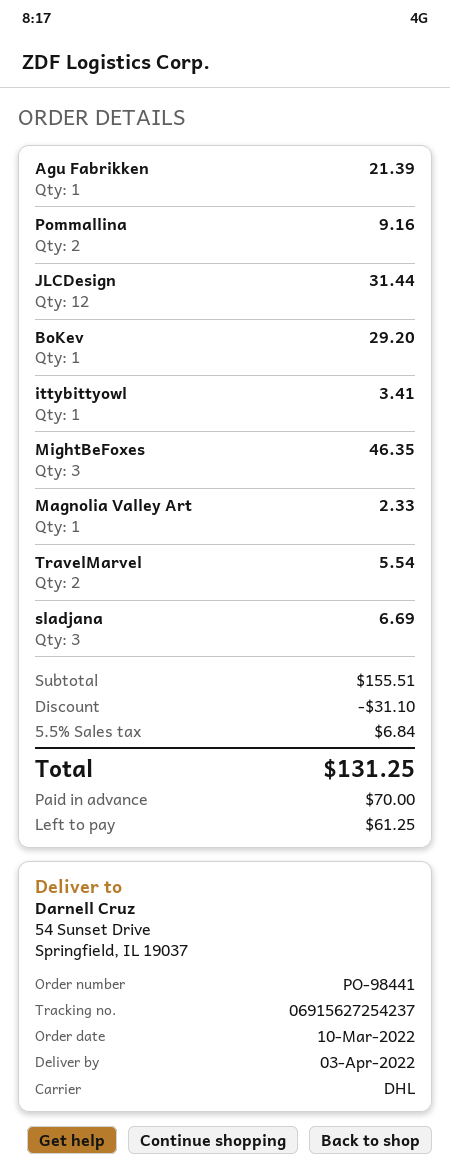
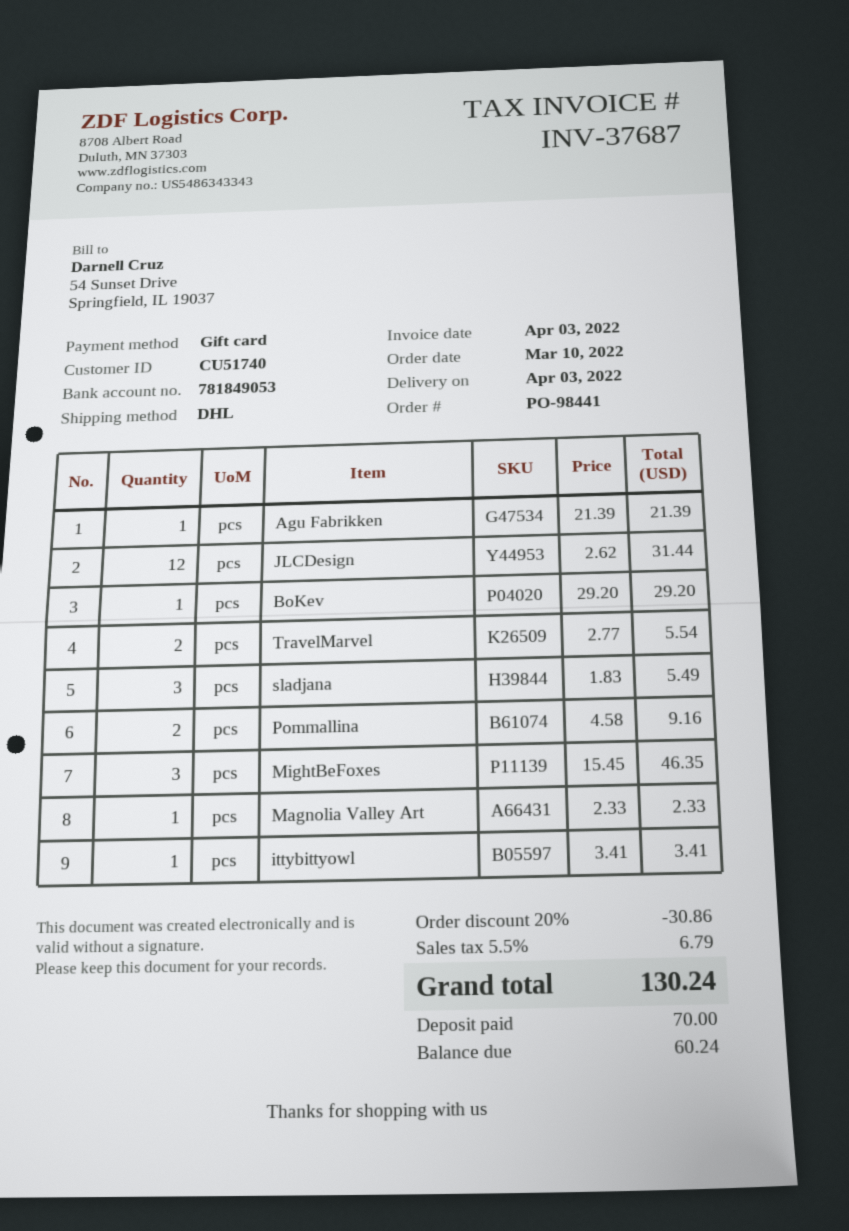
sladjana: 3 for 6.69 -> 3 for 5.49
discount: 31.10 -> 30.86
tax: 5.5% = 6.84 -> 5.5% = 6.79
total: 131.25 -> 130.24
balance: 61.25 -> 60.24

